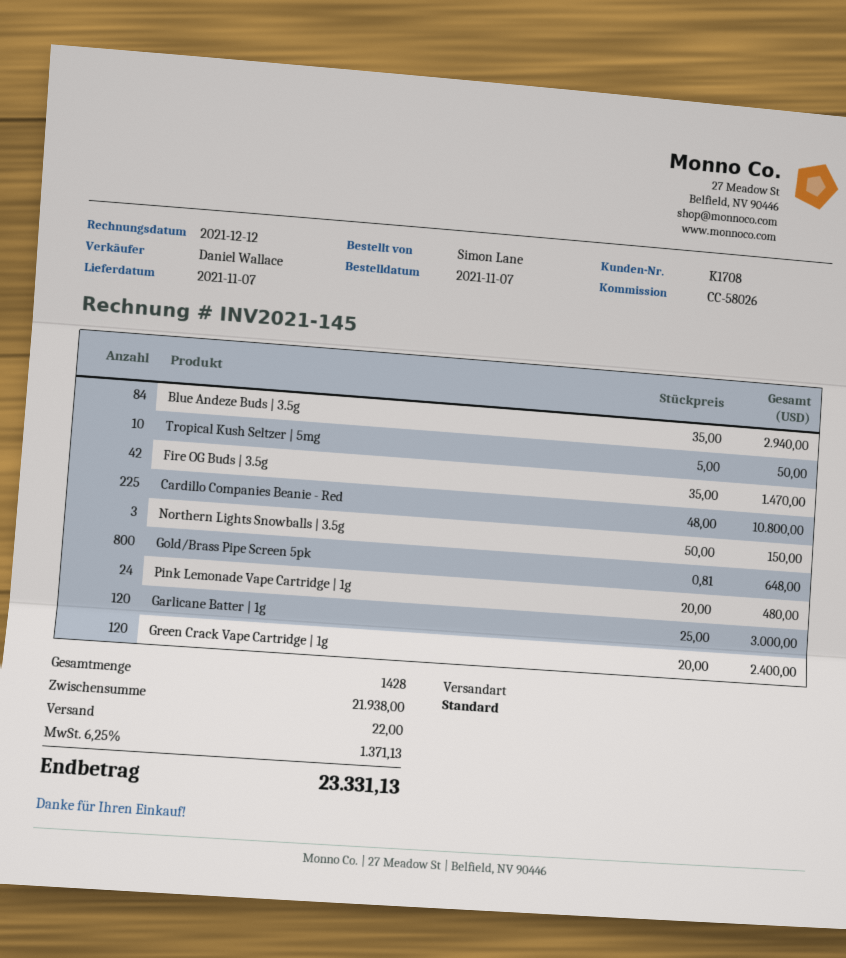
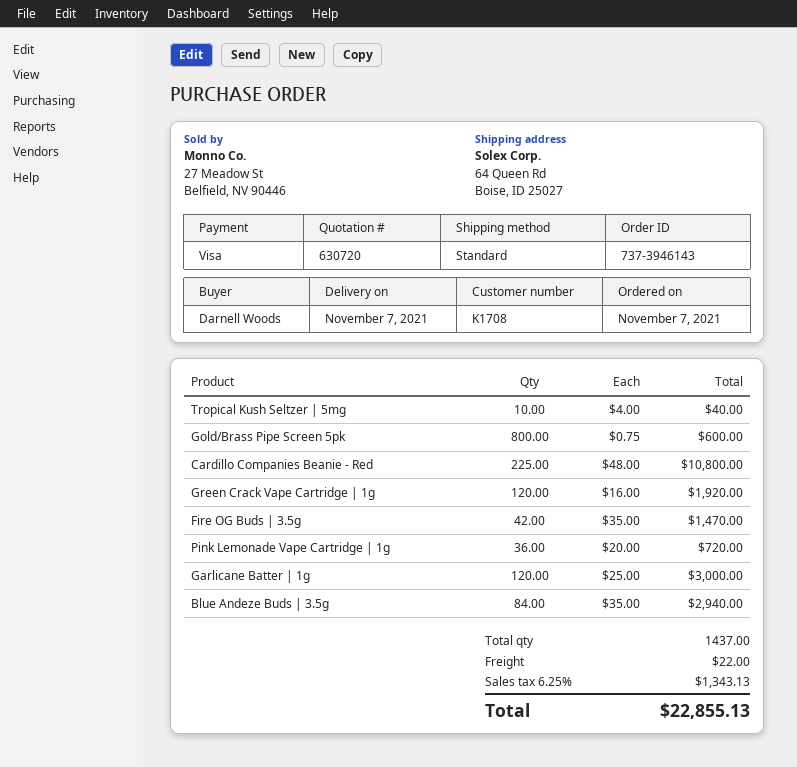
ordered by: Simon Lane -> Darnell Woods
Tropical Kush Seltzer | 5mg: 10 x 5.00 = 50.00 -> 10 x 4.00 = 40.00
Northern Lights Snowballs | 3.5g: 3 x 50.00 = 150.00 -> none
Gold/Brass Pipe Screen 5pk: 800 x 0.81 = 648.00 -> 800 x 0.75 = 600.00
Pink Lemonade Vape Cartridge | 1g: 24 x 20.00 = 480.00 -> 36 x 20.00 = 720.00
Green Crack Vape Cartridge | 1g: 120 x 20.00 = 2400.00 -> 120 x 16.00 = 1920.00
total quantity: 1428 -> 1437
tax: 6.25% = 1371.13 -> 6.25% = 1343.13
total: 23331.13 -> 22855.13

